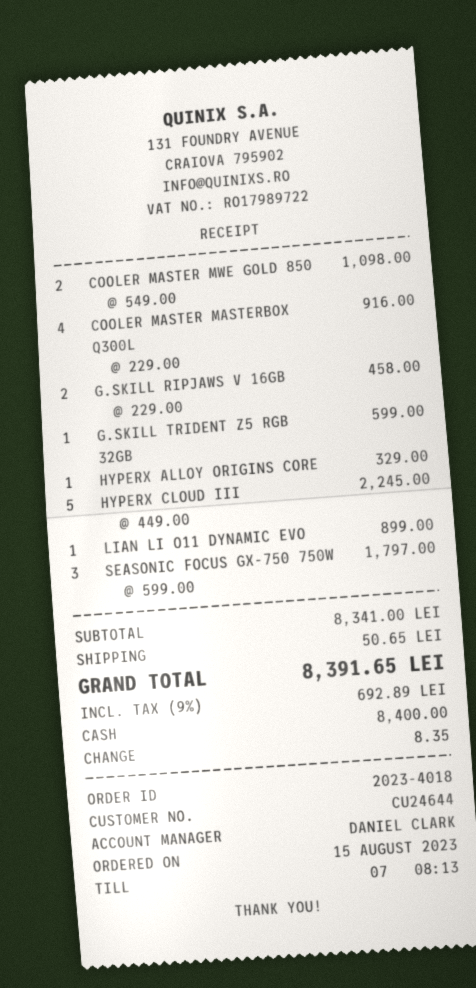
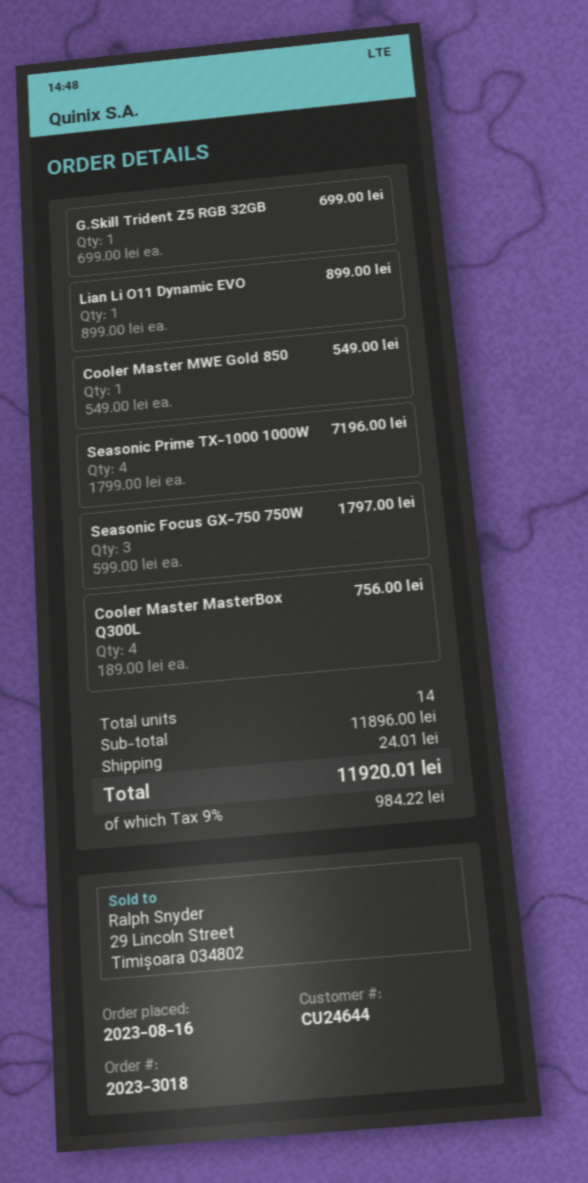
order number: 2023-4018 -> 2023-3018
order date: 2023-08-15 -> 2023-08-16
COOLER MASTER MWE GOLD 850: 2 x 549.00 = 1098.00 -> 1 x 549.00 = 549.00
COOLER MASTER MASTERBOX Q300L: 4 x 229.00 = 916.00 -> 4 x 189.00 = 756.00
G.SKILL RIPJAWS V 16GB: 2 x 229.00 = 458.00 -> none
G.SKILL TRIDENT Z5 RGB 32GB: 1 x 599.00 = 599.00 -> 1 x 699.00 = 699.00
HYPERX ALLOY ORIGINS CORE: 1 x 329.00 = 329.00 -> none
HYPERX CLOUD III: 5 x 449.00 = 2245.00 -> none
Seasonic Prime TX-1000 1000W: none -> 4 x 1799.00 = 7196.00
subtotal: 8341.00 -> 11896.00
shipping: 50.65 -> 24.01
tax: 9% = 692.89 -> 9% = 984.22
total: 8391.65 -> 11920.01

